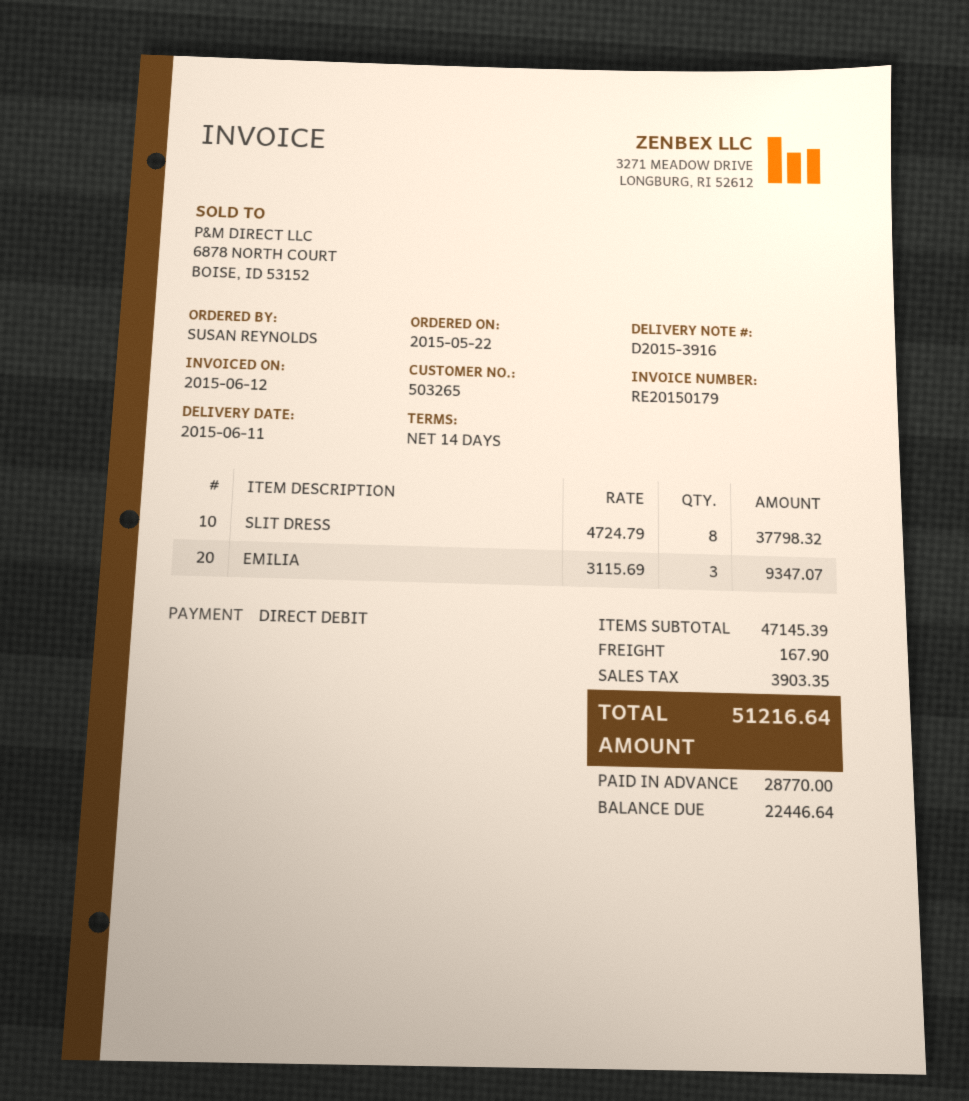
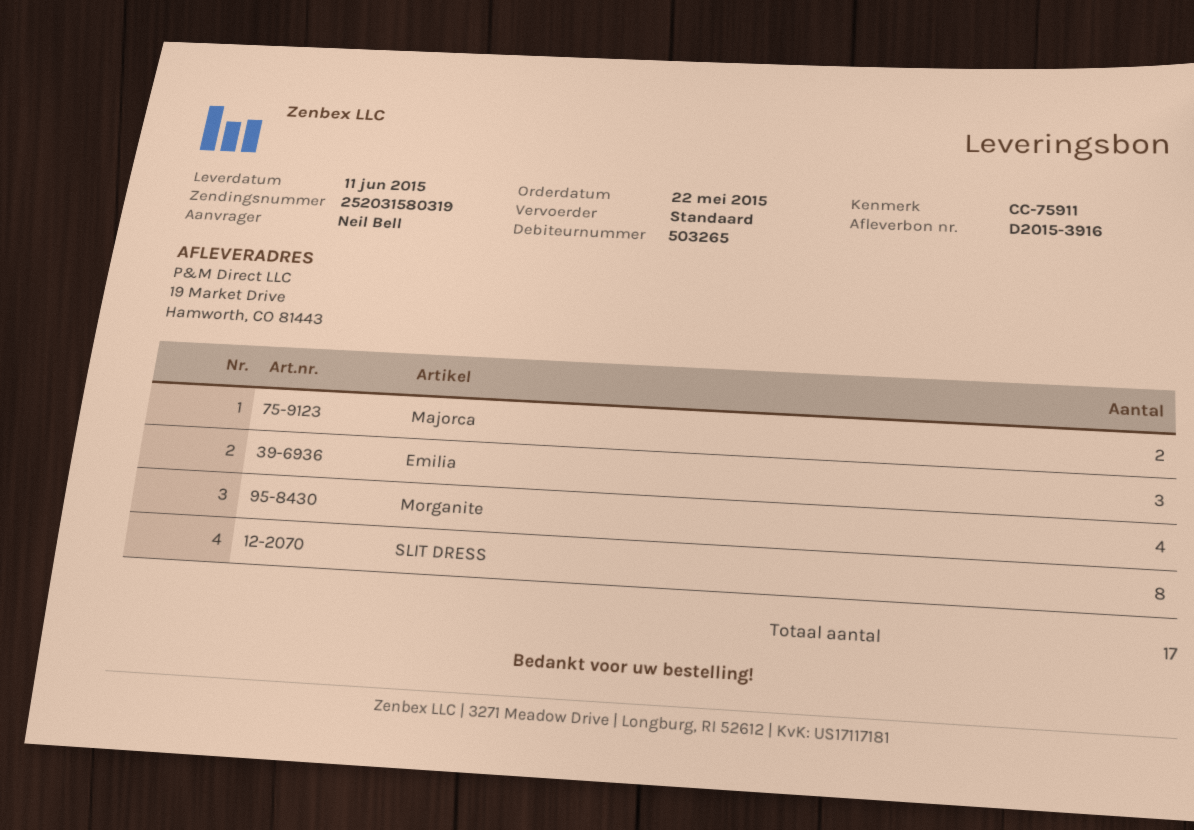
ordered by: SUSAN REYNOLDS -> Neil Bell
Majorca: none -> 2
Morganite: none -> 4

